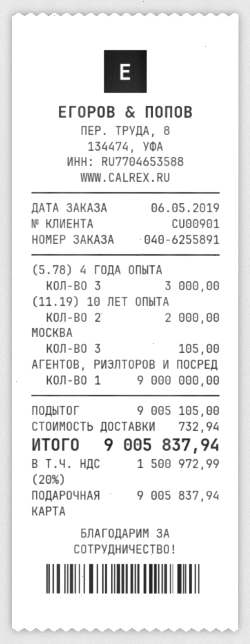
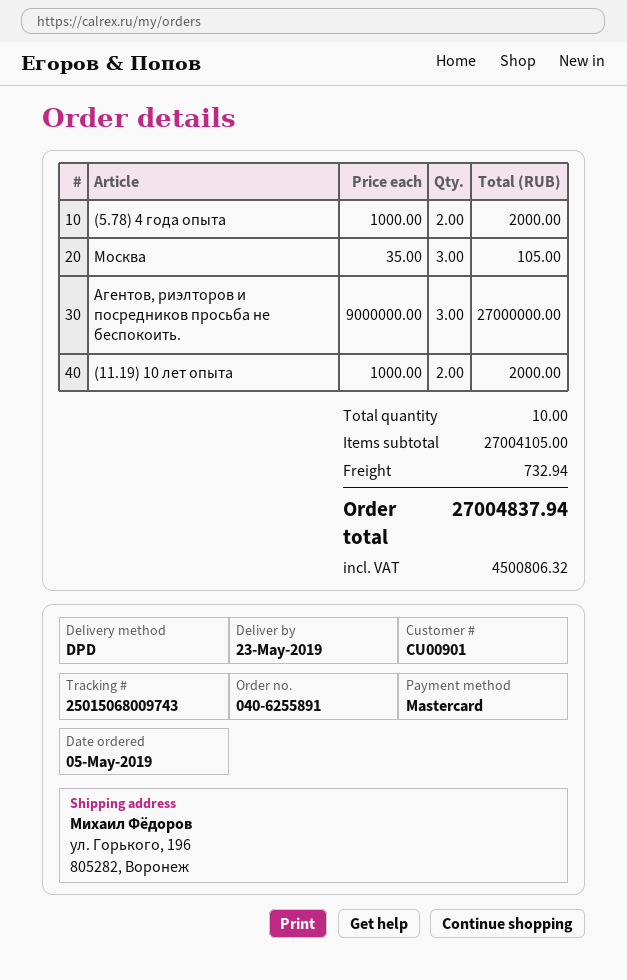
order date: 2019-05-06 -> 2019-05-05
payment method: gift card -> Mastercard
(5.78) 4 ГОДА ОПЫТА: 3 for 3000.00 -> 2 for 2000.00
АГЕНТОВ, РИЭЛТОРОВ И ПОСРЕД: 1 for 9000000.00 -> 3 for 27000000.00
subtotal: 9005105.00 -> 27004105.00
tax: 1500972.99 -> 4500806.32
total: 9005837.94 -> 27004837.94

